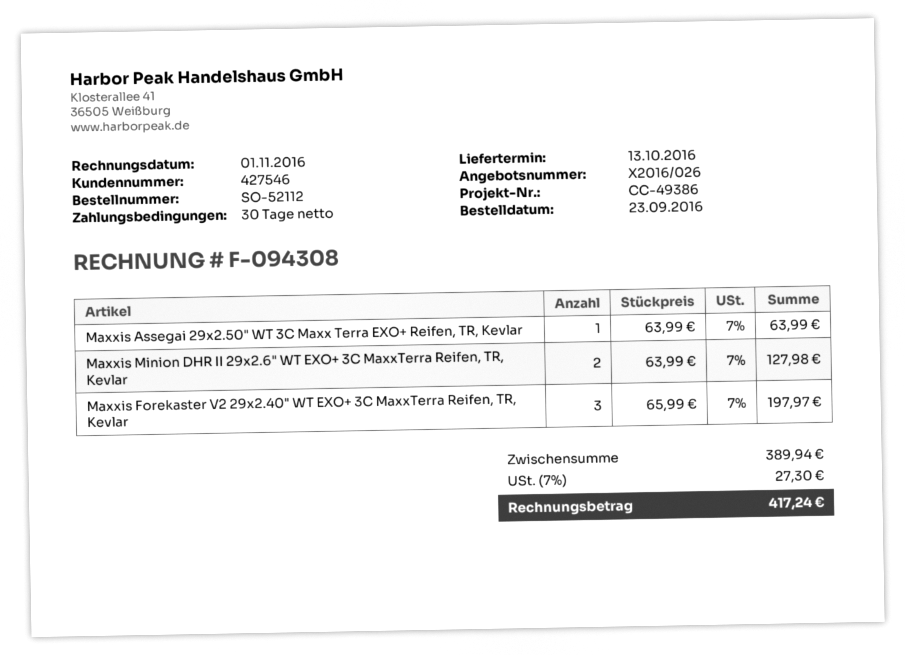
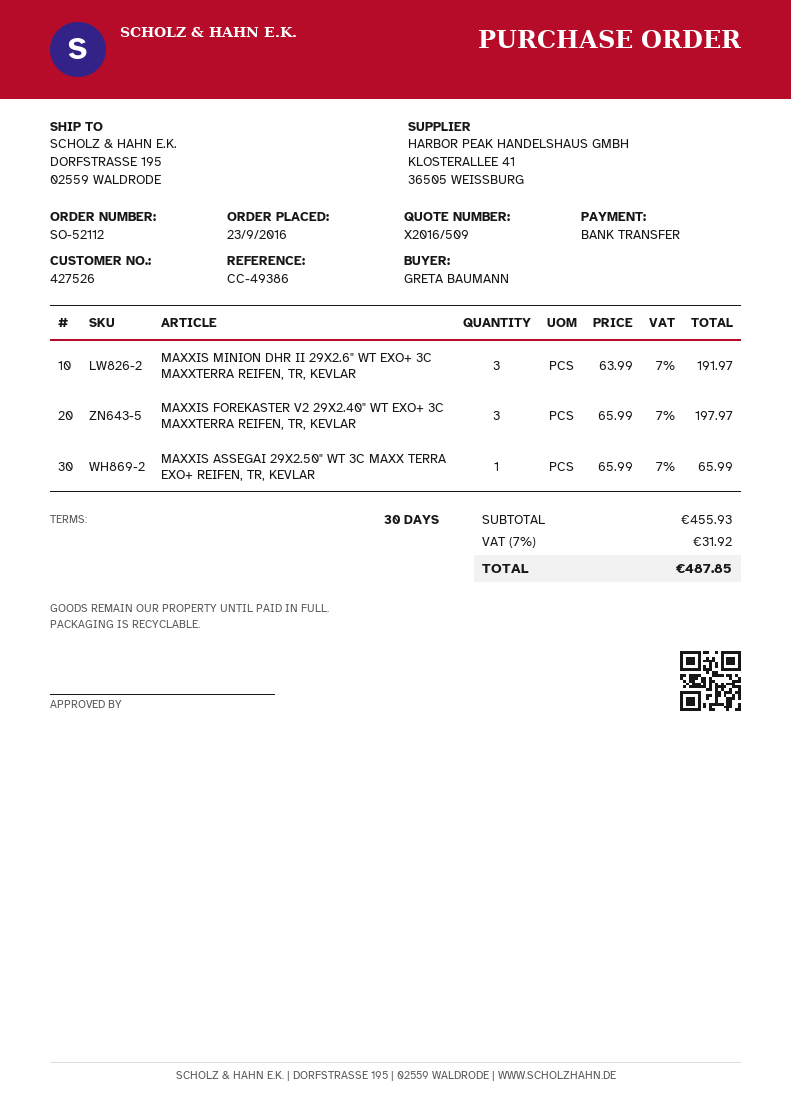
quote number: X2016/026 -> X2016/509
customer number: 427546 -> 427526
Maxxis Assegai 29x2.50" WT 3C Maxx Terra EXO+ Reifen, TR, Kevlar: 1 x 63.99 = 63.99 -> 1 x 65.99 = 65.99
Maxxis Minion DHR II 29x2.6" WT EXO+ 3C MaxxTerra Reifen, TR, Kevlar: 2 x 63.99 = 127.98 -> 3 x 63.99 = 191.97
subtotal: 389.94 -> 455.93
tax: 7% = 27.30 -> 7% = 31.92
total: 417.24 -> 487.85

